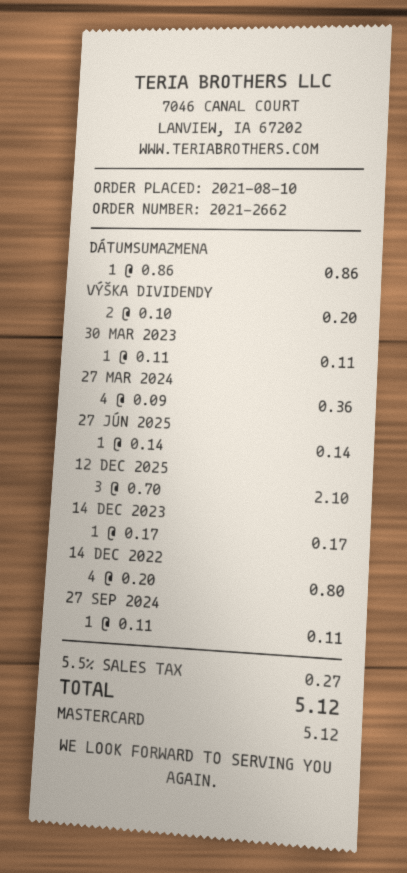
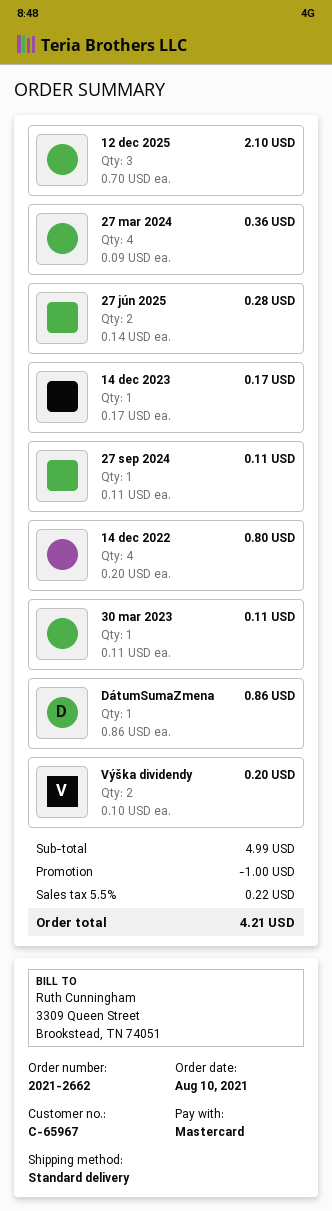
27 JÚN 2025: 1 x 0.14 = 0.14 -> 2 x 0.14 = 0.28
discount: none -> 1.00
tax: 5.5% = 0.27 -> 5.5% = 0.22
total: 5.12 -> 4.21

